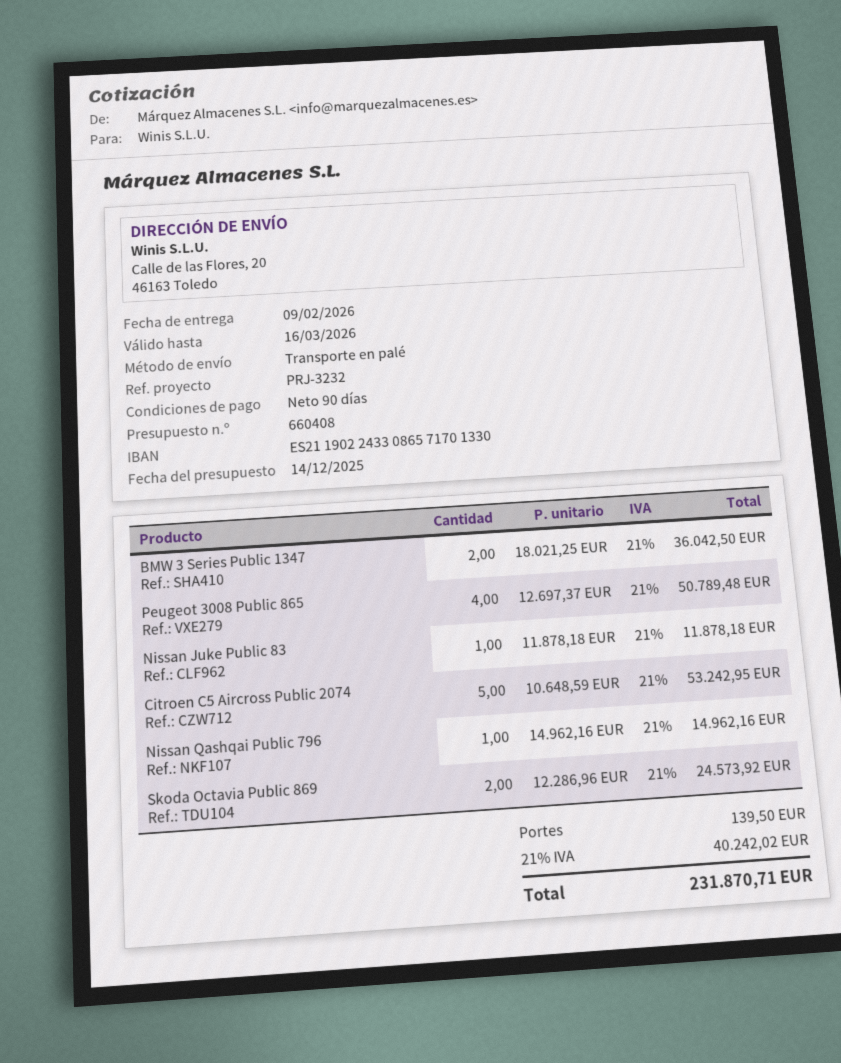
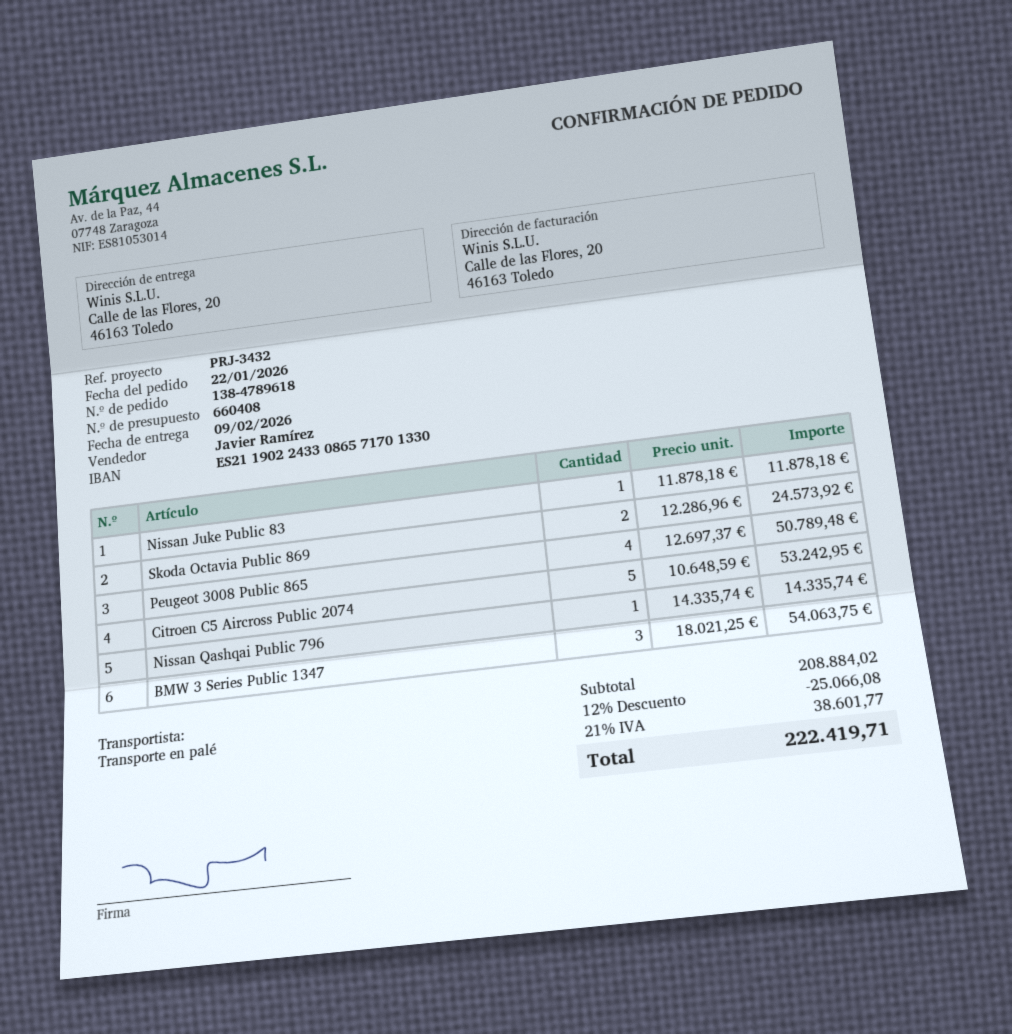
reference: PRJ-3232 -> PRJ-3432
BMW 3 Series Public 1347: 2 x 18021.25 = 36042.50 -> 3 x 18021.25 = 54063.75
Nissan Qashqai Public 796: 1 x 14962.16 = 14962.16 -> 1 x 14335.74 = 14335.74
discount: none -> 12% = 25066.08
shipping: 139.50 -> none
tax: 21% = 40242.02 -> 21% = 38601.77
total: 231870.71 -> 222419.71

